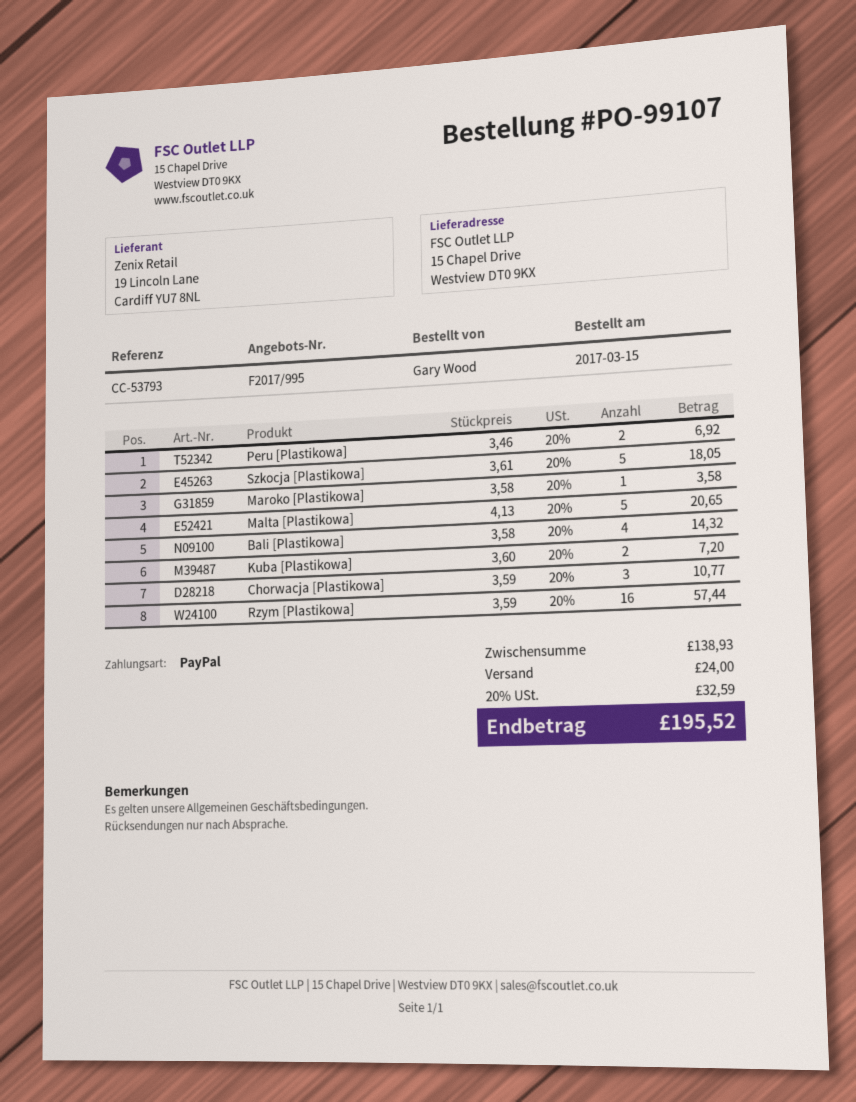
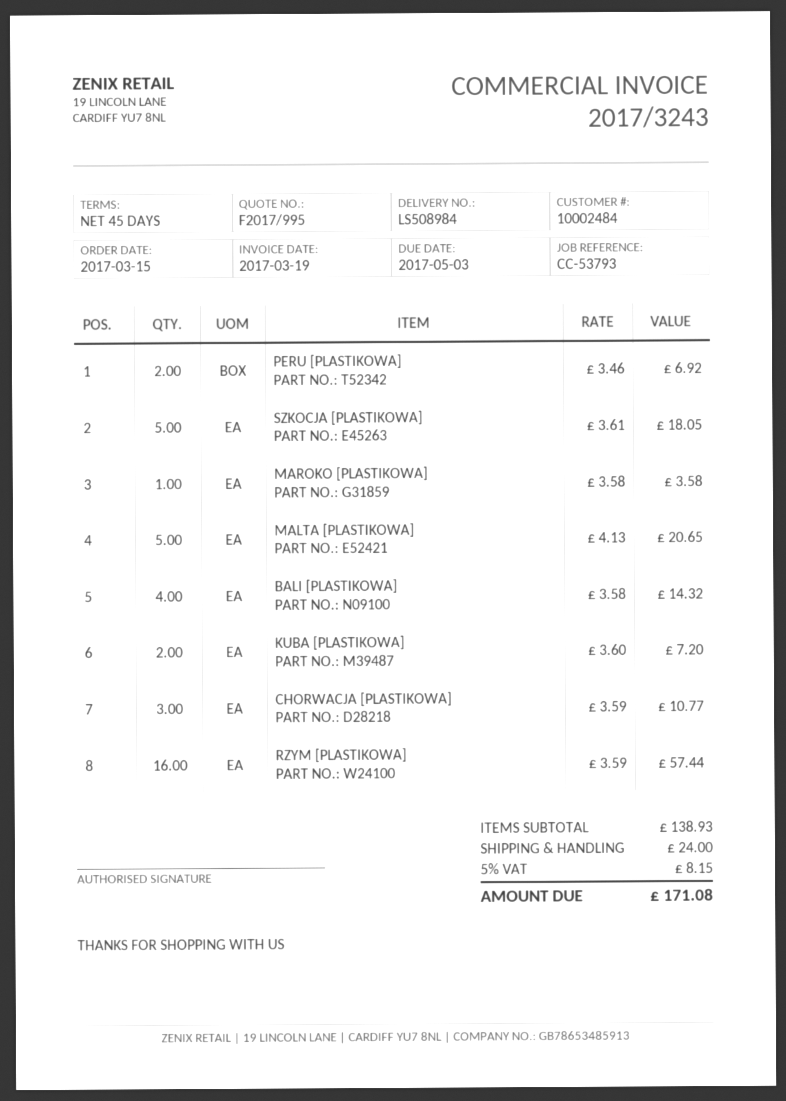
tax: 20% = 32.59 -> 5% = 8.15
total: 195.52 -> 171.08

